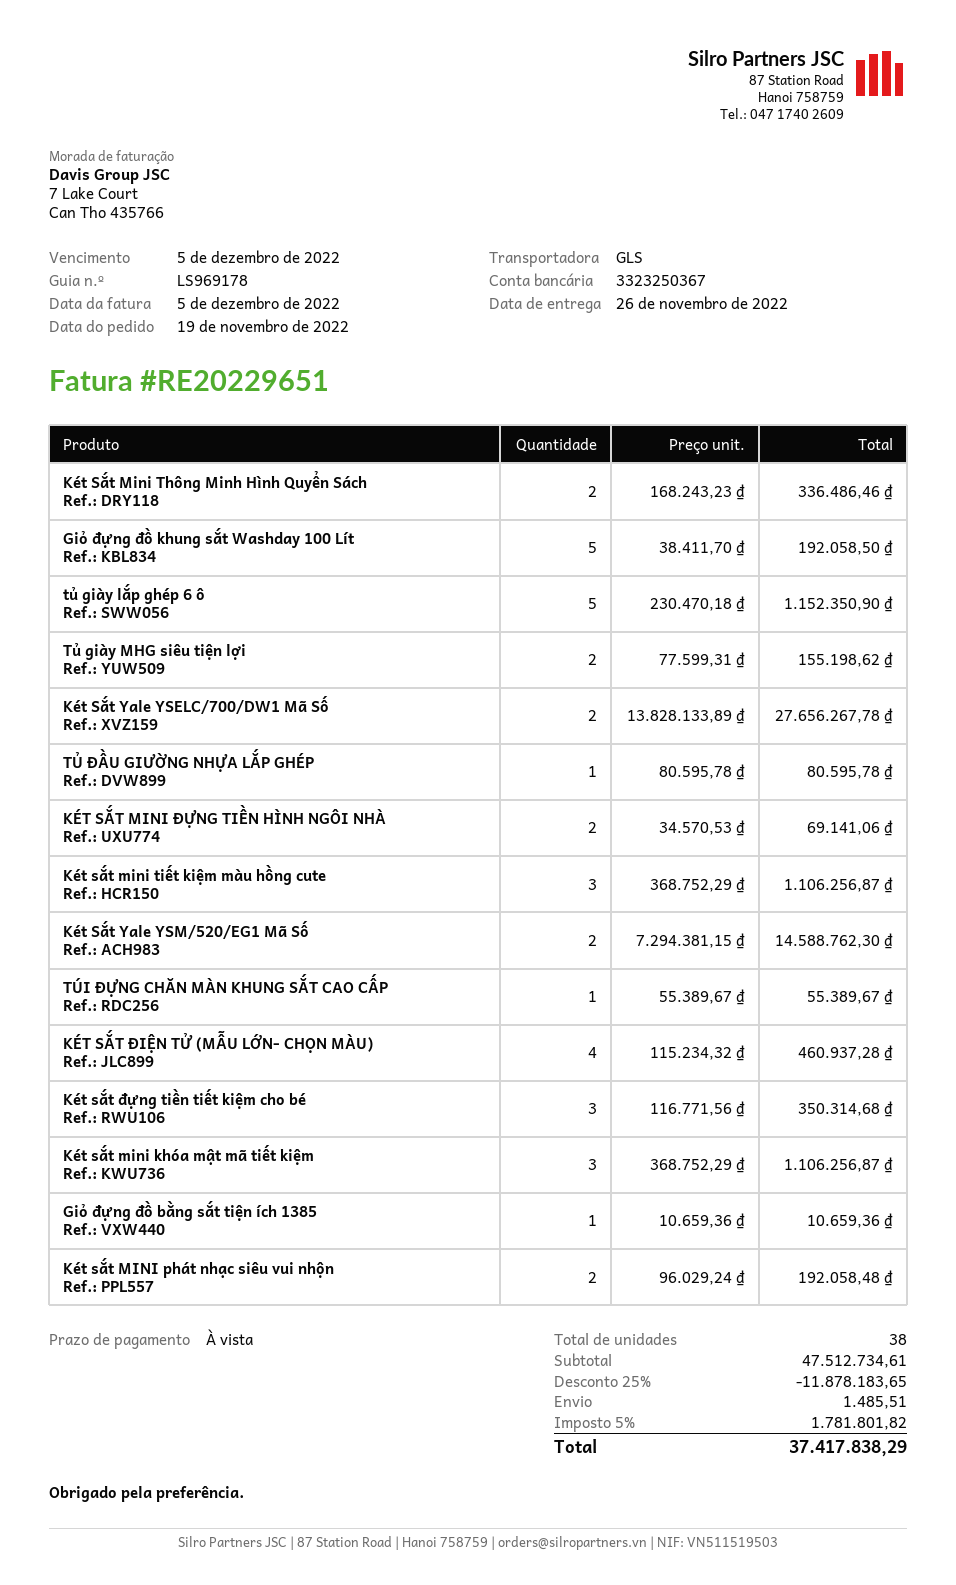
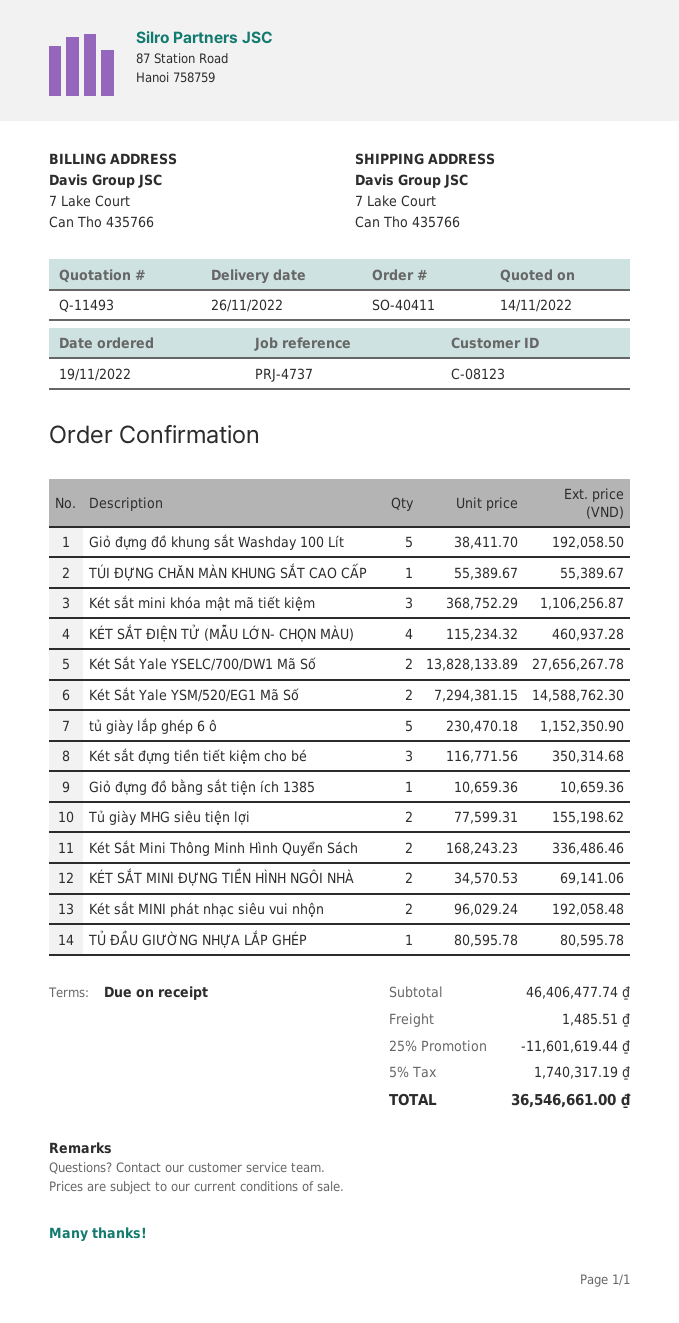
Két sắt mini tiết kiệm màu hồng cute: 3 x 368752.29 = 1106256.87 -> none
subtotal: 47512734.61 -> 46406477.74
discount: 25% = 11878183.65 -> 25% = 11601619.44
tax: 5% = 1781801.82 -> 5% = 1740317.19
total: 37417838.29 -> 36546661.00

